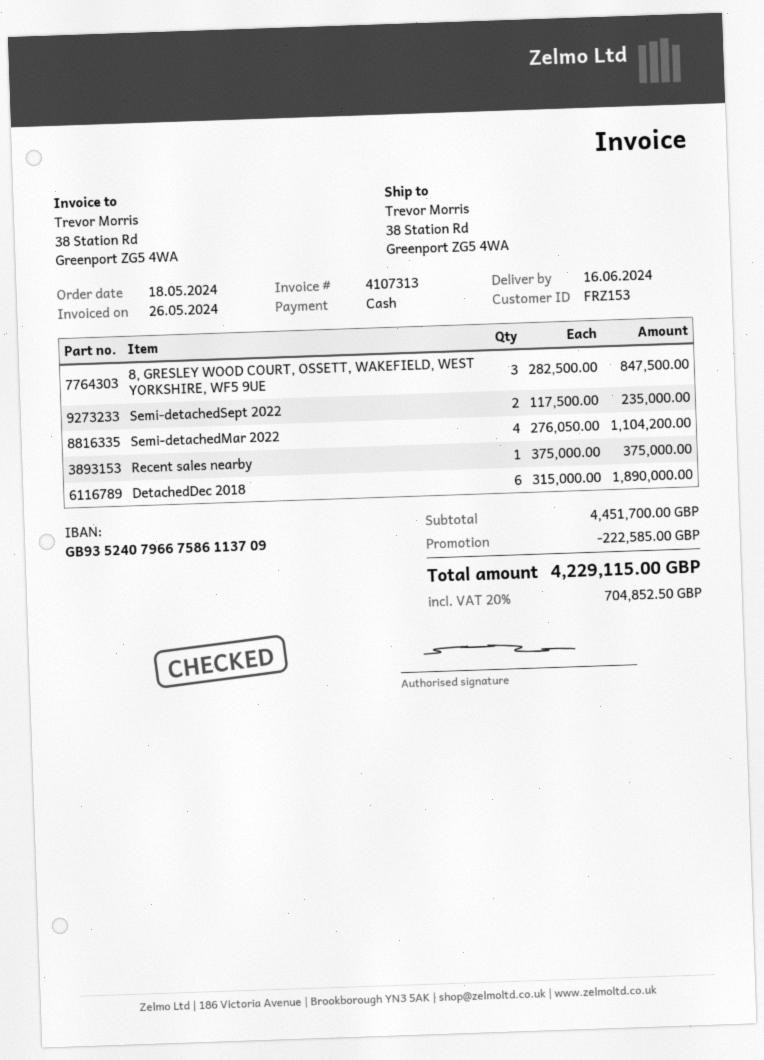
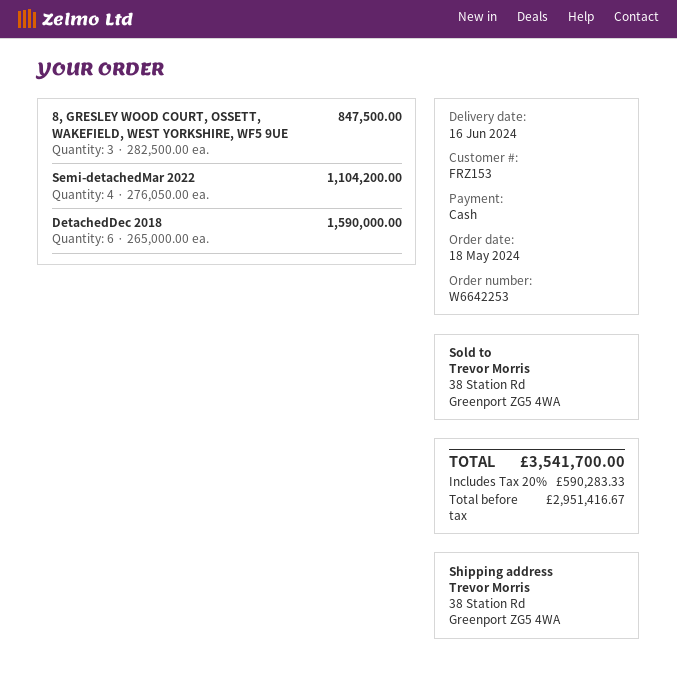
Semi-detachedSept 2022: 2 x 117500.00 = 235000.00 -> none
Recent sales nearby: 1 x 375000.00 = 375000.00 -> none
DetachedDec 2018: 6 x 315000.00 = 1890000.00 -> 6 x 265000.00 = 1590000.00
discount: 222585.00 -> none
tax: 20% = 704852.50 -> 20% = 590283.33
total: 4229115.00 -> 3541700.00

